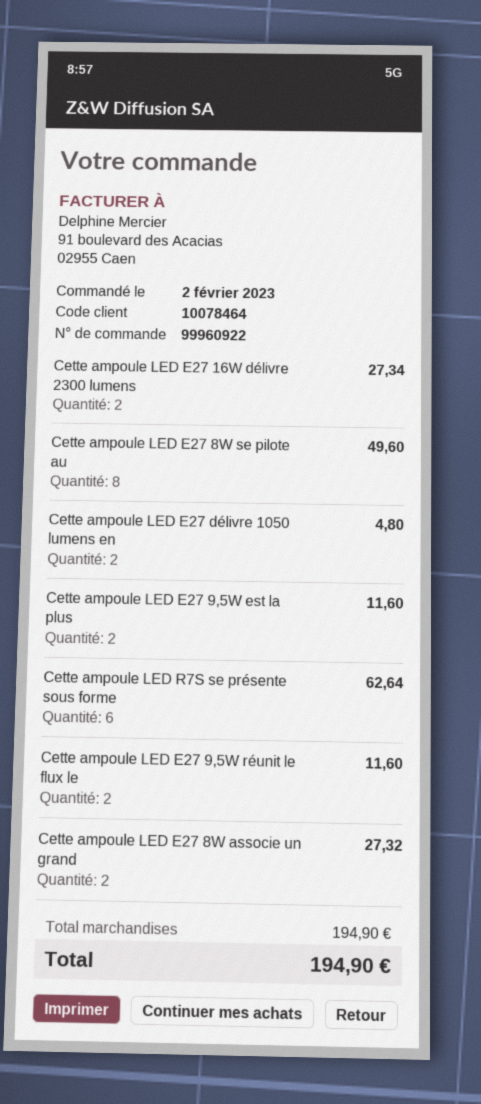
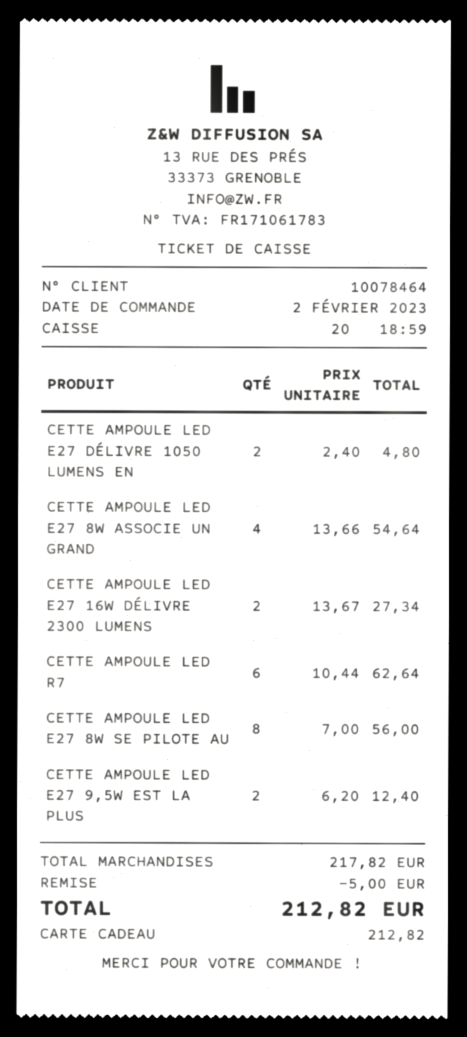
Cette ampoule LED E27 8W se pilote au: 8 for 49.60 -> 8 for 56.00
Cette ampoule LED E27 9,5W est la plus: 2 for 11.60 -> 2 for 12.40
Cette ampoule LED E27 9,5W réunit le flux le: 2 for 11.60 -> none
Cette ampoule LED E27 8W associe un grand: 2 for 27.32 -> 4 for 54.64
subtotal: 194.90 -> 217.82
discount: none -> 5.00
total: 194.90 -> 212.82

